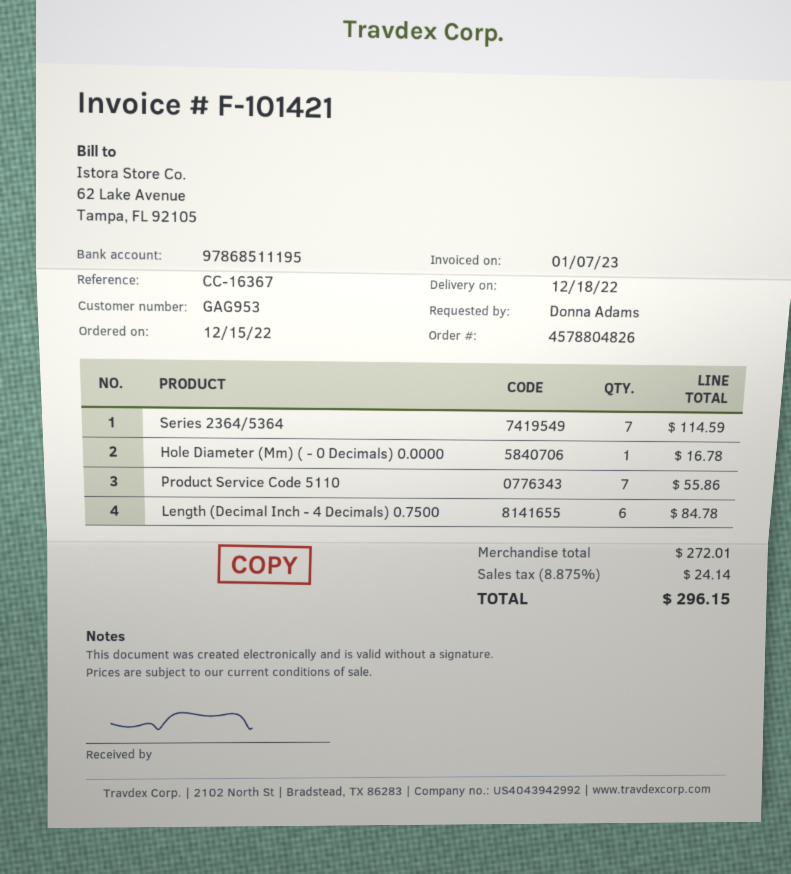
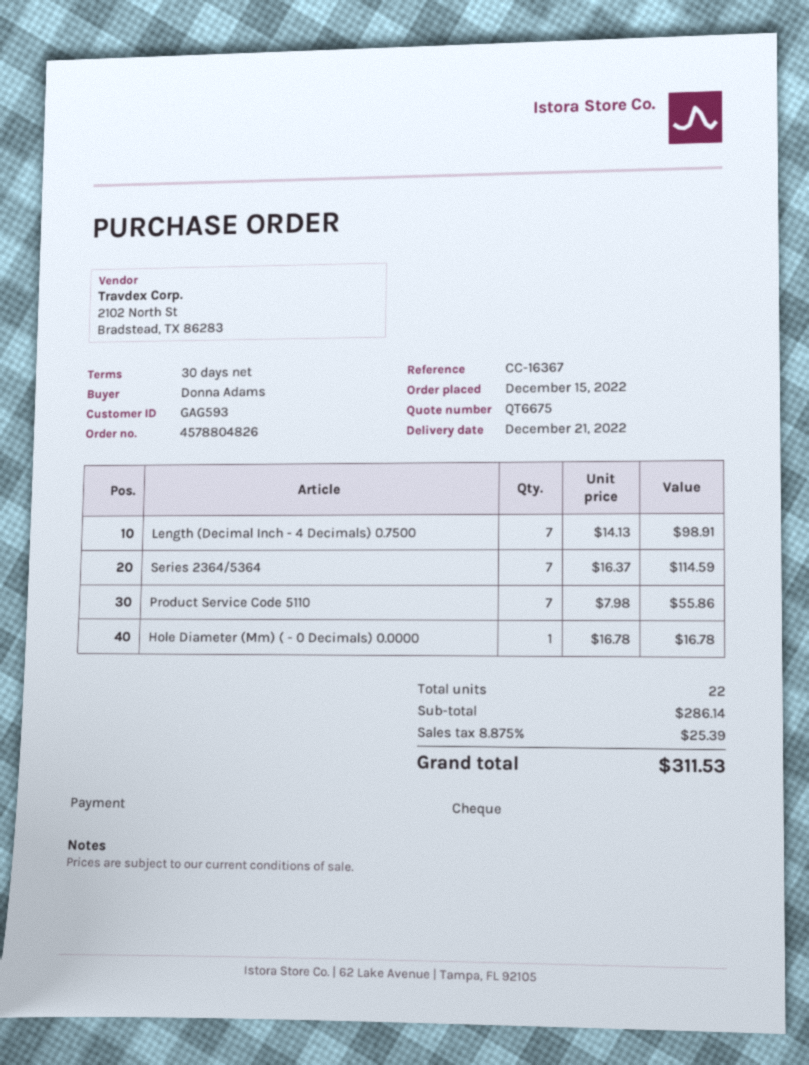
delivery date: 2022-12-18 -> 2022-12-21
customer number: GAG953 -> GAG593
Length (Decimal Inch - 4 Decimals) 0.7500: 6 for 84.78 -> 7 for 98.91
subtotal: 272.01 -> 286.14
tax: 8.875% = 24.14 -> 8.875% = 25.39
total: 296.15 -> 311.53

